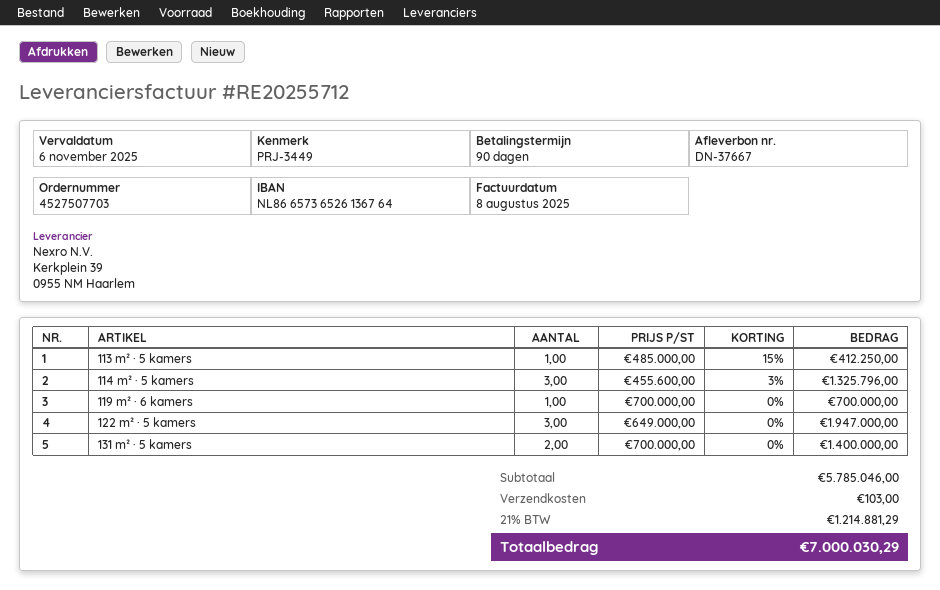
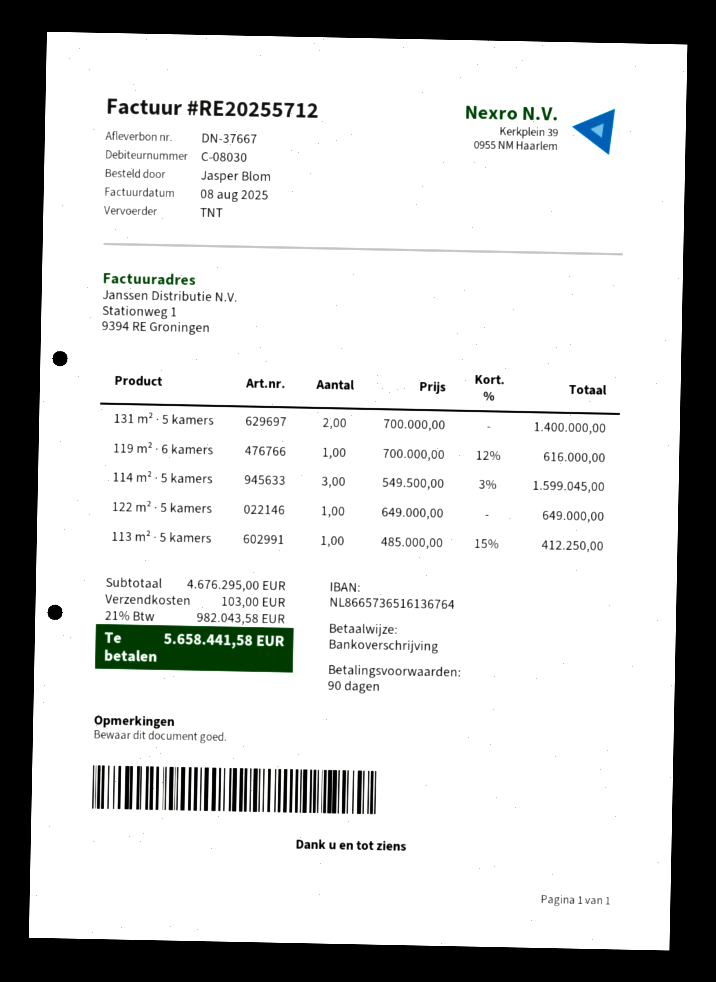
bank account: NL8665736526136764 -> NL8665736516136764
114 m² · 5 kamers: 3 x 455600.00 - 3% = 1325796.00 -> 3 x 549500.00 - 3% = 1599045.00
119 m² · 6 kamers: 1 x 700000.00 = 700000.00 -> 1 x 700000.00 - 12% = 616000.00
122 m² · 5 kamers: 3 x 649000.00 = 1947000.00 -> 1 x 649000.00 = 649000.00
subtotal: 5785046.00 -> 4676295.00
tax: 21% = 1214881.29 -> 21% = 982043.58
total: 7000030.29 -> 5658441.58

